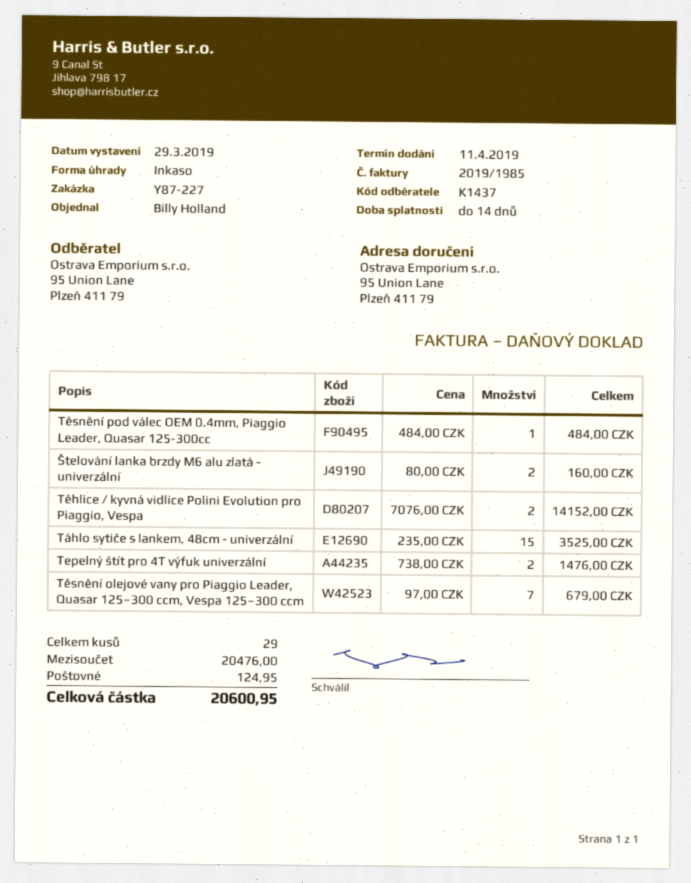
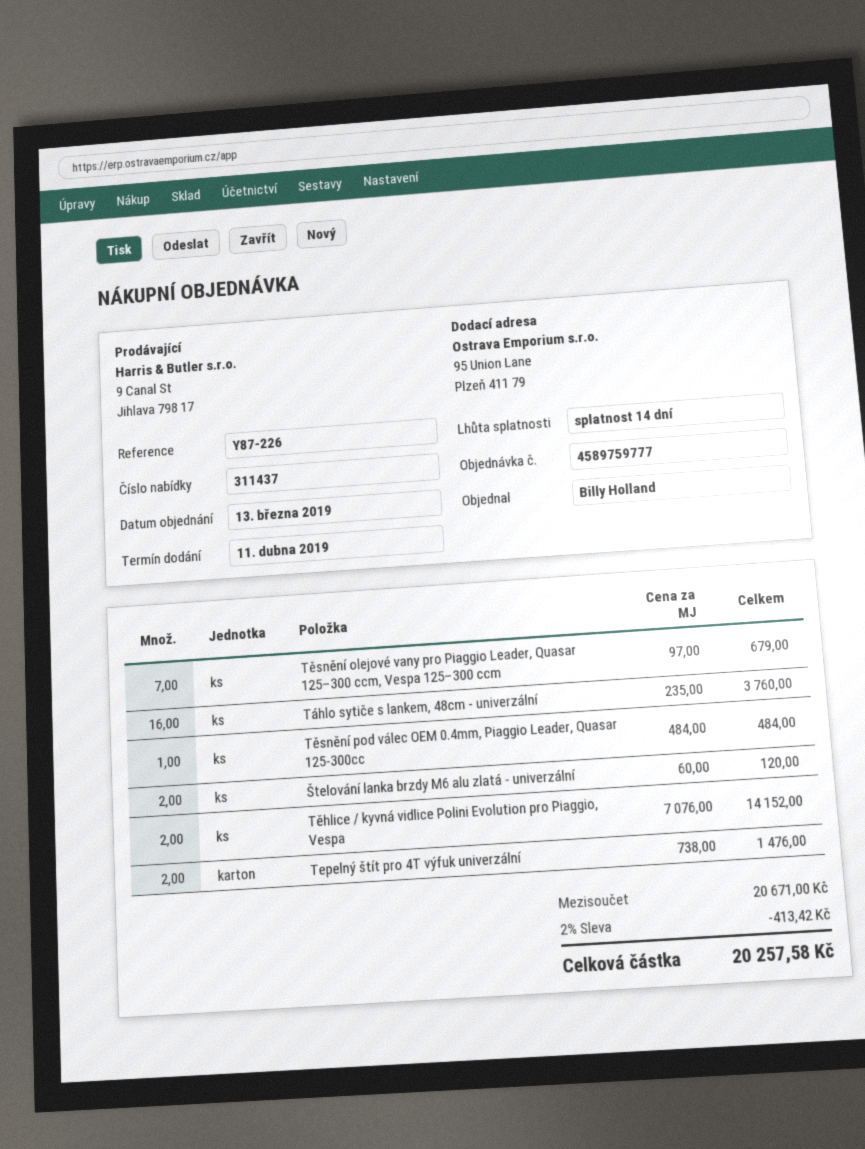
reference: Y87-227 -> Y87-226
Štelování lanka brzdy M6 alu zlatá - univerzální: 2 x 80.00 = 160.00 -> 2 x 60.00 = 120.00
Táhlo sytiče s lankem, 48cm - univerzální: 15 x 235.00 = 3525.00 -> 16 x 235.00 = 3760.00
subtotal: 20476.00 -> 20671.00
discount: none -> 2% = 413.42
shipping: 124.95 -> none
total: 20600.95 -> 20257.58

